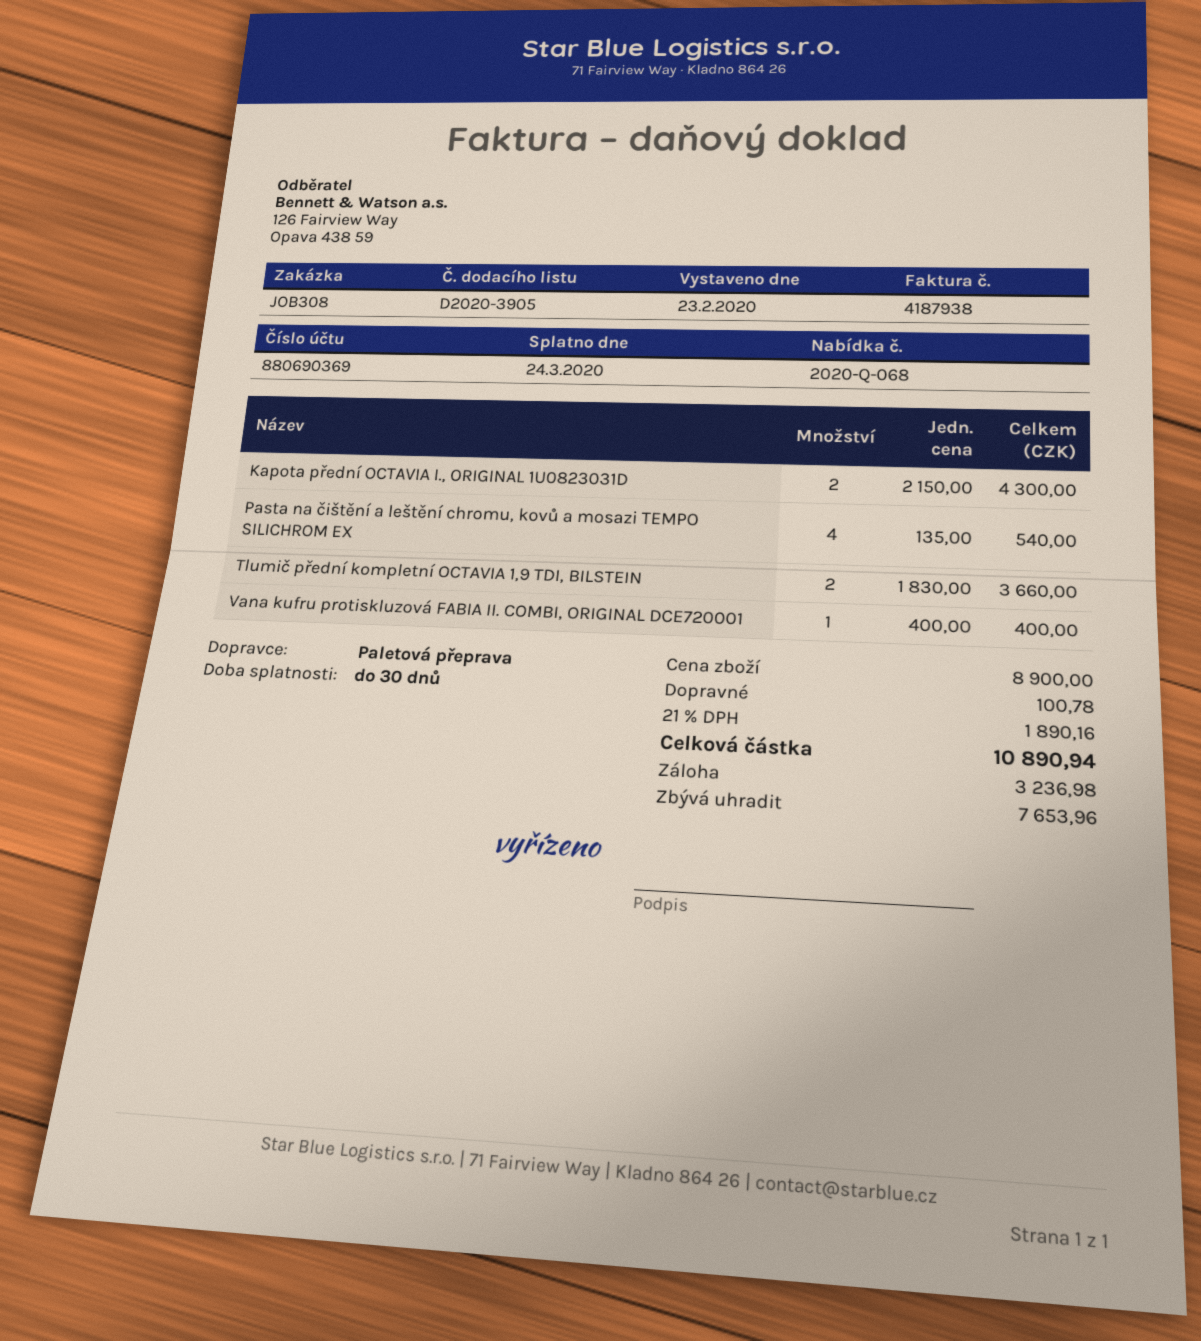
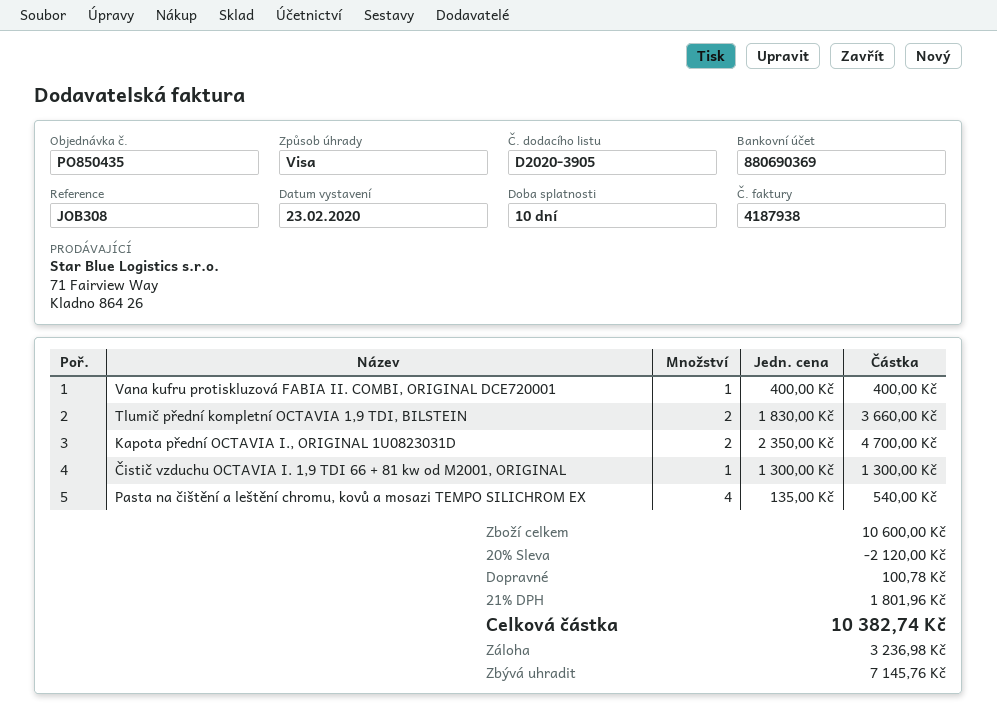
payment terms: 30 days -> 10 days
Kapota přední OCTAVIA I., ORIGINAL 1U0823031D: 2 x 2150.00 = 4300.00 -> 2 x 2350.00 = 4700.00
Čistič vzduchu OCTAVIA I. 1,9 TDI 66 + 81 kw od M2001, ORIGINAL: none -> 1 x 1300.00 = 1300.00
subtotal: 8900.00 -> 10600.00
discount: none -> 20% = 2120.00
tax: 21% = 1890.16 -> 21% = 1801.96
total: 10890.94 -> 10382.74
balance: 7653.96 -> 7145.76

